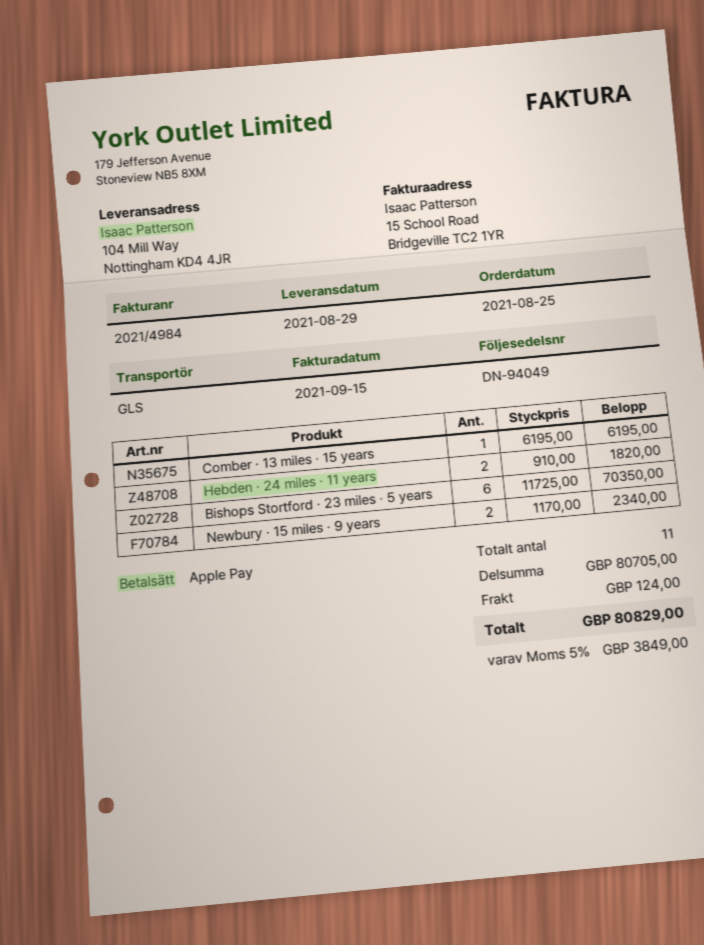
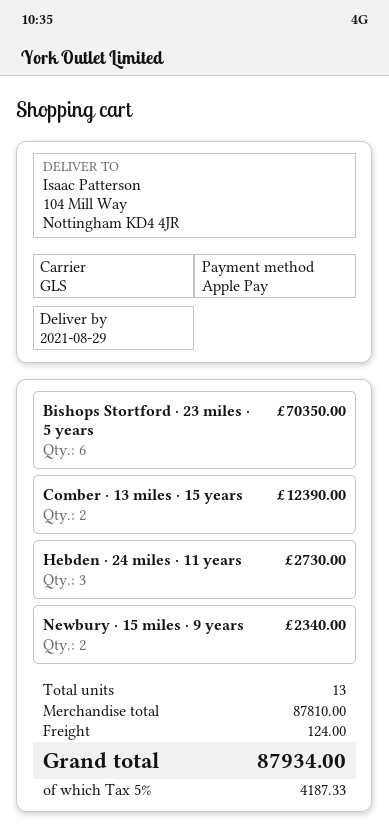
Comber · 13 miles · 15 years: 1 for 6195.00 -> 2 for 12390.00
Hebden · 24 miles · 11 years: 2 for 1820.00 -> 3 for 2730.00
total quantity: 11 -> 13
subtotal: 80705.00 -> 87810.00
tax: 5% = 3849.00 -> 5% = 4187.33
total: 80829.00 -> 87934.00

